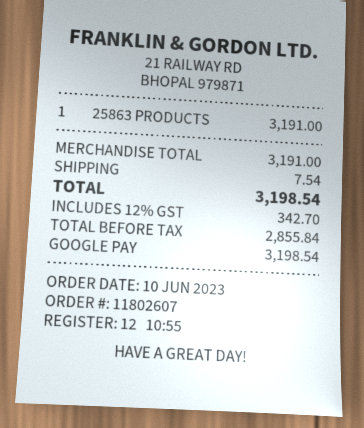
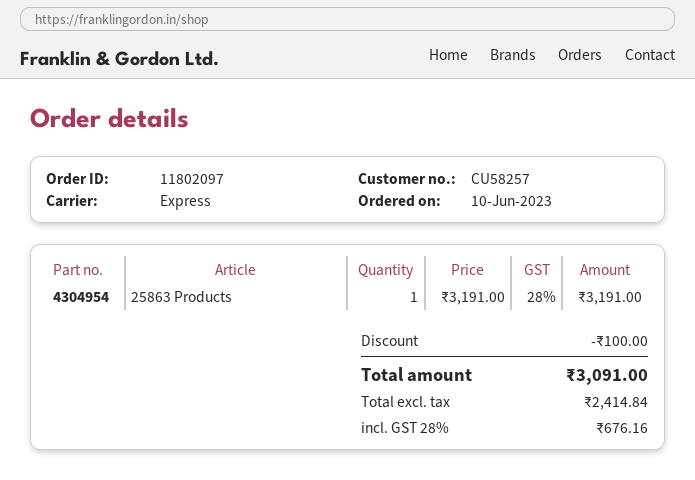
order number: 11802607 -> 11802097
discount: none -> 100.00
shipping: 7.54 -> none
net: 2855.84 -> 2414.84
tax: 12% = 342.70 -> 28% = 676.16
total: 3198.54 -> 3091.00

